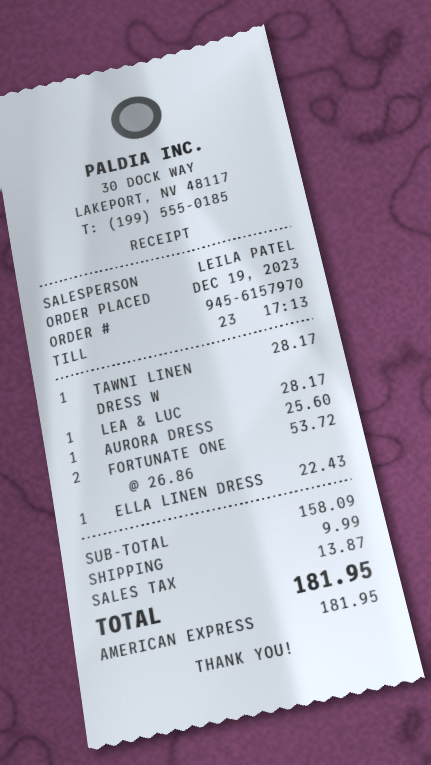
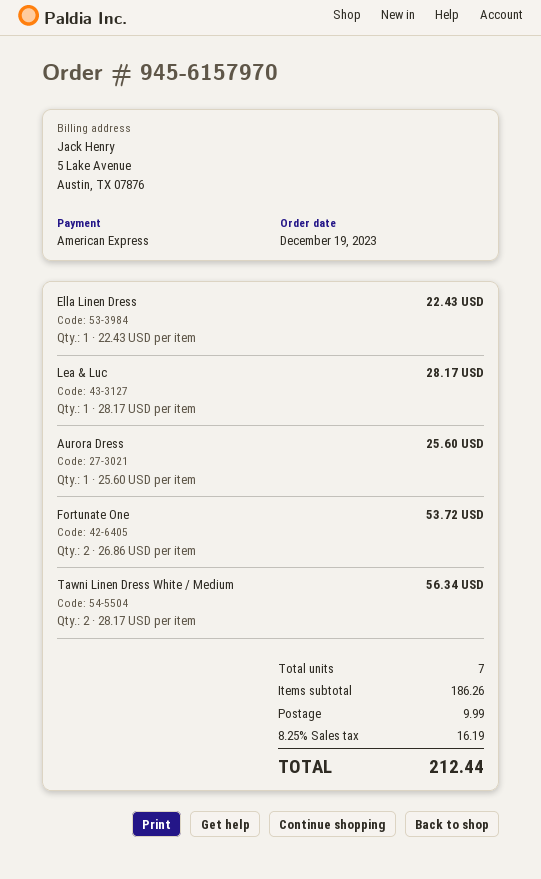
TAWNI LINEN DRESS W: 1 x 28.17 = 28.17 -> 2 x 28.17 = 56.34
subtotal: 158.09 -> 186.26
tax: 13.87 -> 16.19
total: 181.95 -> 212.44

